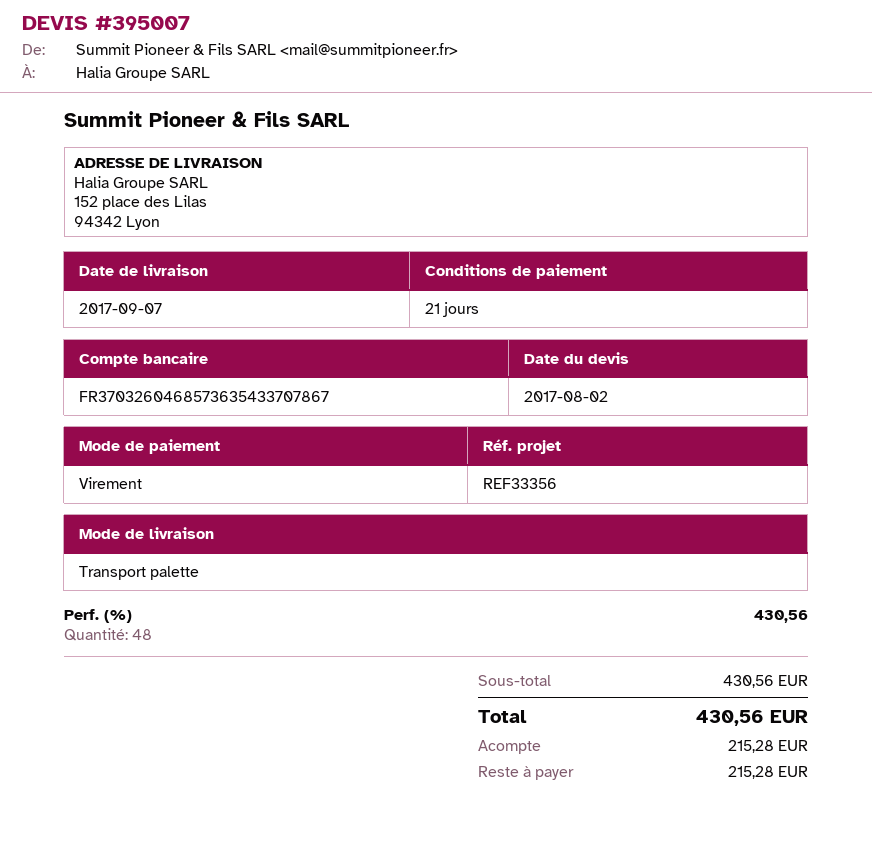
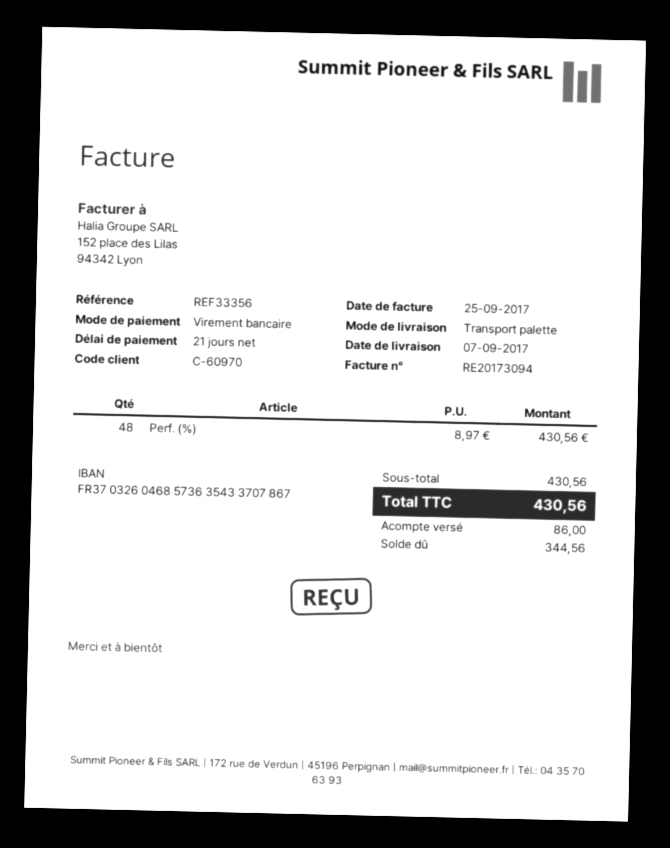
deposit: 215.28 -> 86.00
balance: 215.28 -> 344.56

